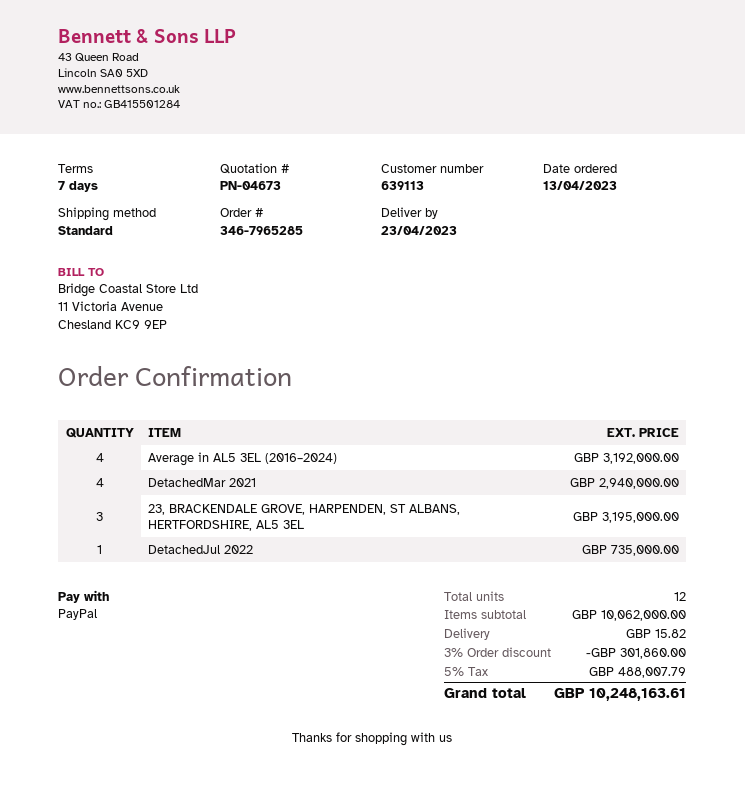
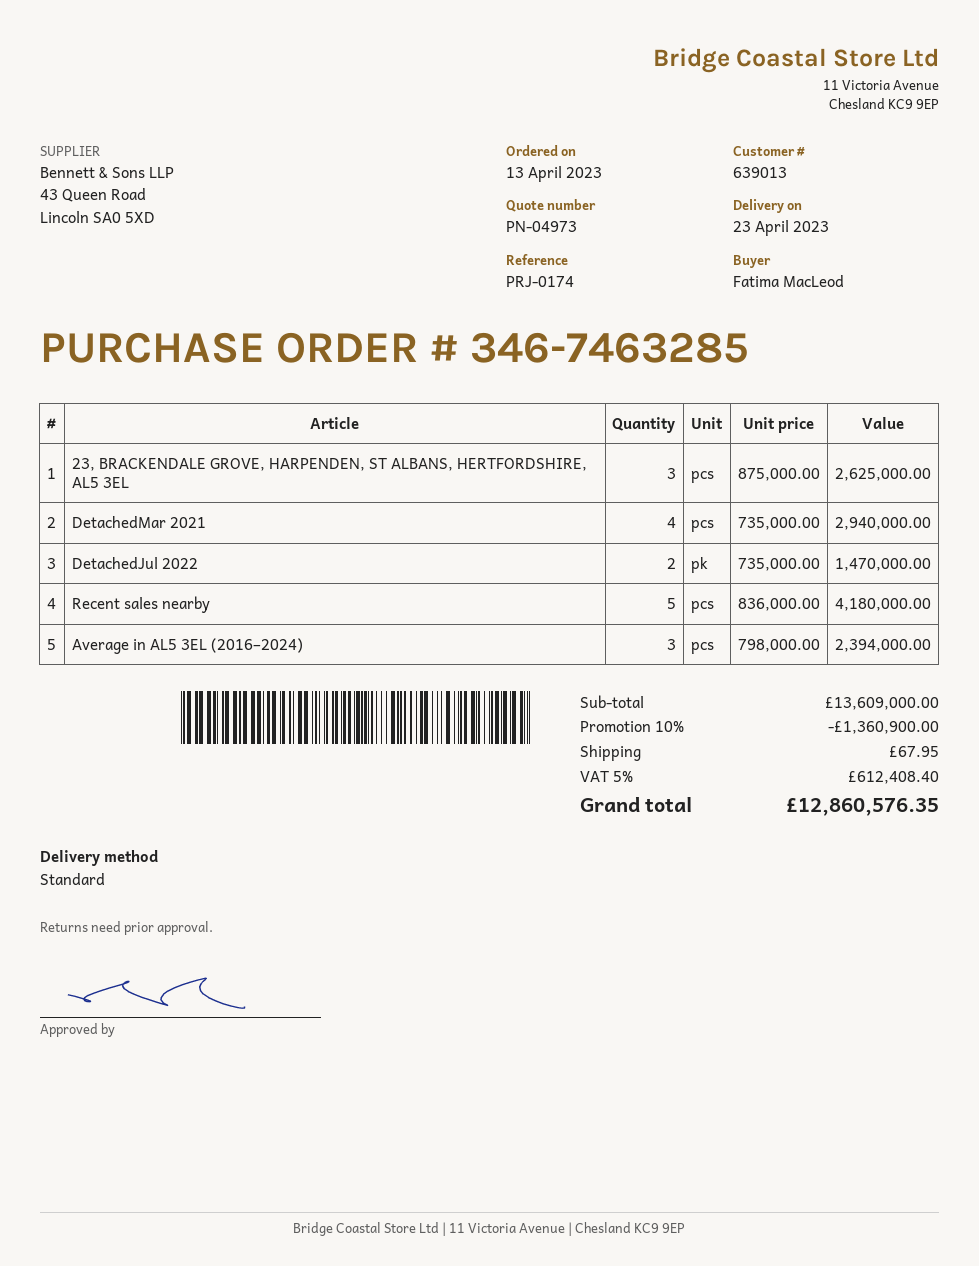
quote number: PN-04673 -> PN-04973
order number: 346-7965285 -> 346-7463285
customer number: 639113 -> 639013
Average in AL5 3EL (2016–2024): 4 for 3192000.00 -> 3 for 2394000.00
23, BRACKENDALE GROVE, HARPENDEN, ST ALBANS, HERTFORDSHIRE, AL5 3EL: 3 for 3195000.00 -> 3 for 2625000.00
DetachedJul 2022: 1 for 735000.00 -> 2 for 1470000.00
Recent sales nearby: none -> 5 for 4180000.00
subtotal: 10062000.00 -> 13609000.00
discount: 3% = 301860.00 -> 10% = 1360900.00
shipping: 15.82 -> 67.95
tax: 5% = 488007.79 -> 5% = 612408.40
total: 10248163.61 -> 12860576.35

